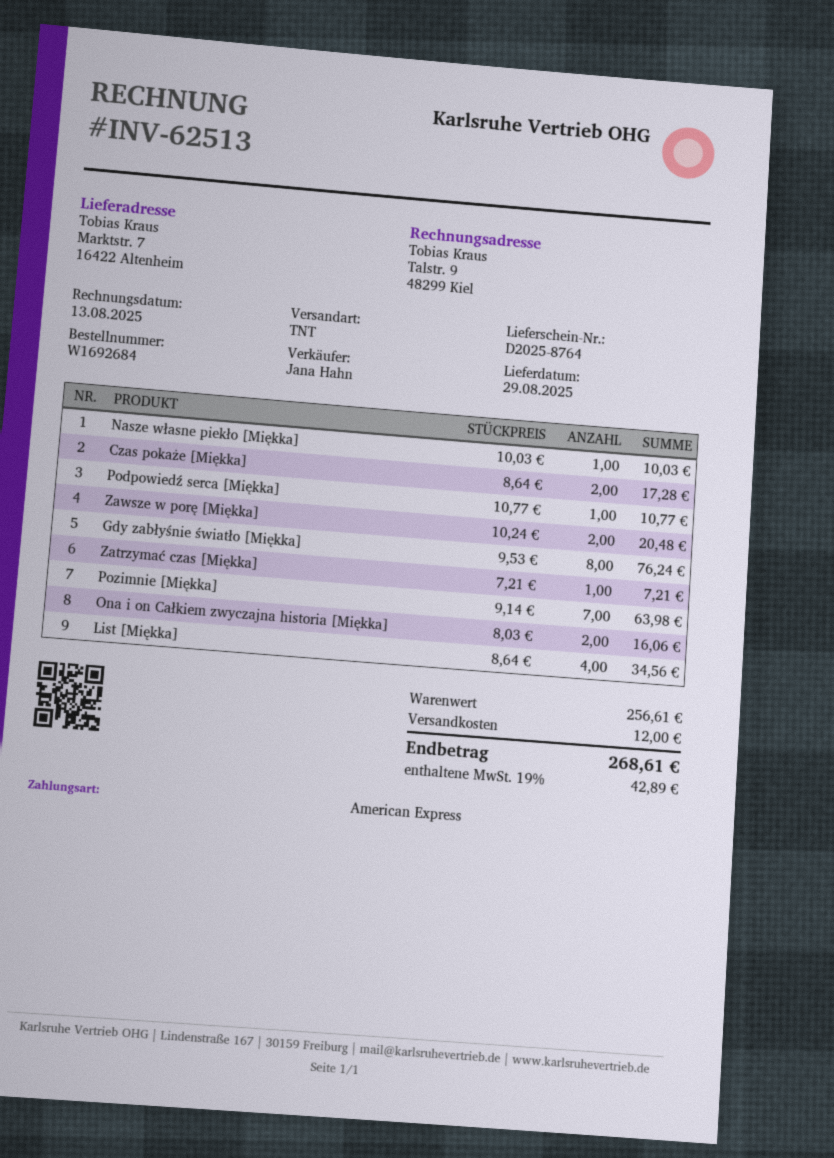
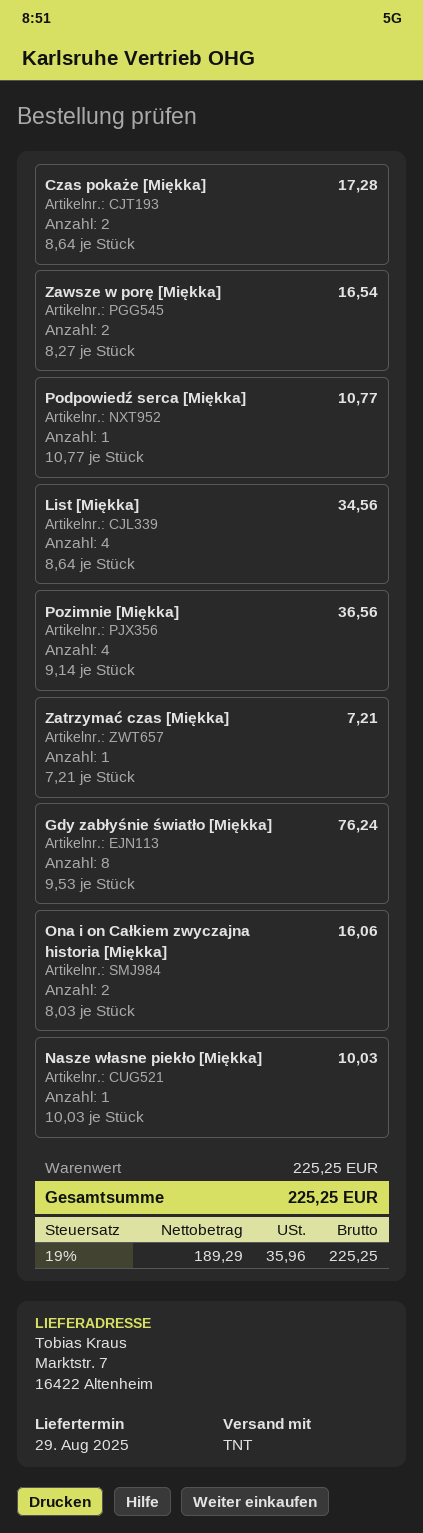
Zawsze w porę [Miękka]: 2 x 10.24 = 20.48 -> 2 x 8.27 = 16.54
Pozimnie [Miękka]: 7 x 9.14 = 63.98 -> 4 x 9.14 = 36.56
subtotal: 256.61 -> 225.25
shipping: 12.00 -> none
tax: 19% = 42.89 -> 19% = 35.96
total: 268.61 -> 225.25

